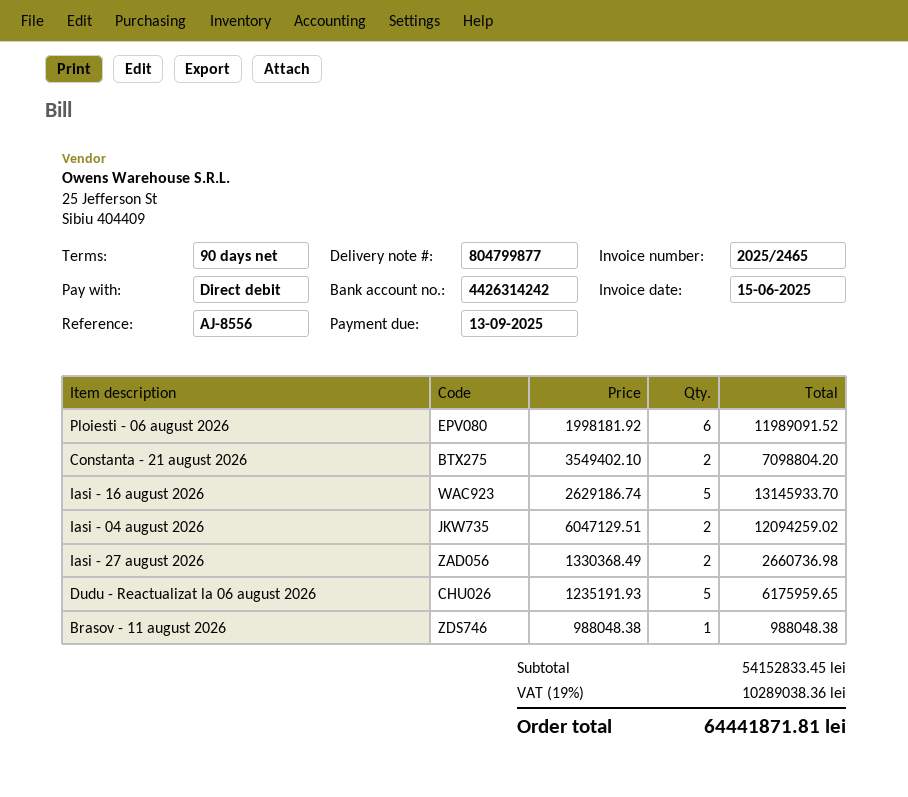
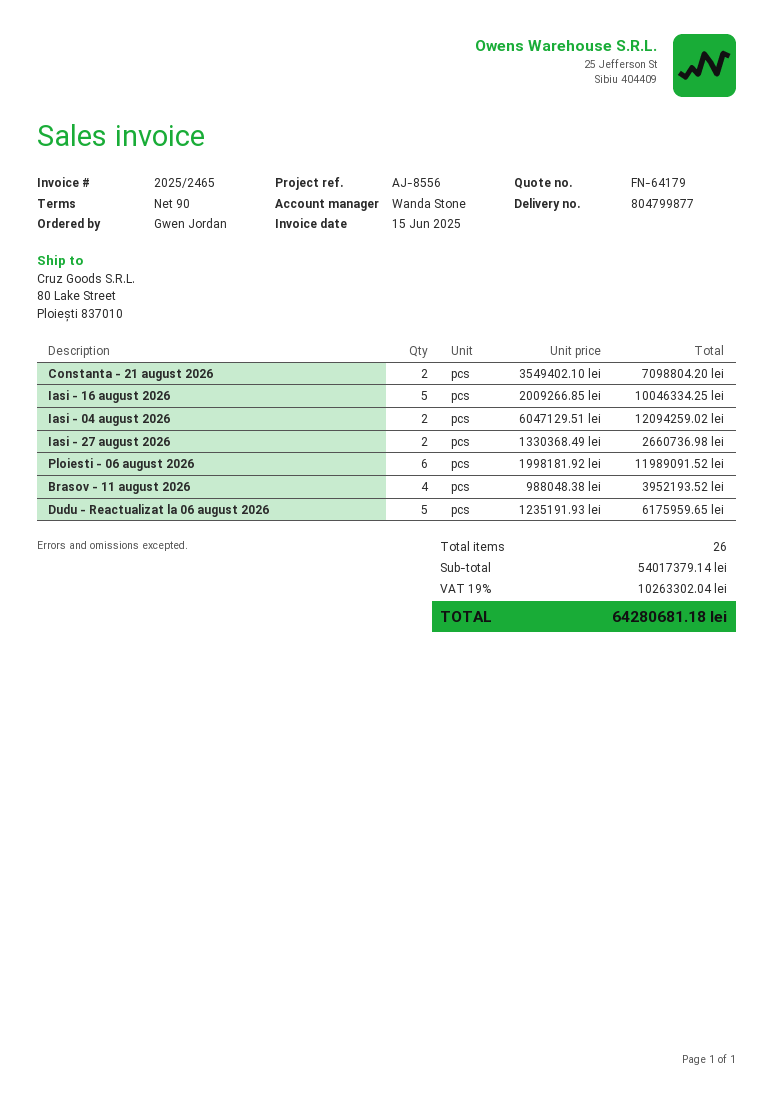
Iasi - 16 august 2026: 5 x 2629186.74 = 13145933.70 -> 5 x 2009266.85 = 10046334.25
Brasov - 11 august 2026: 1 x 988048.38 = 988048.38 -> 4 x 988048.38 = 3952193.52
subtotal: 54152833.45 -> 54017379.14
tax: 19% = 10289038.36 -> 19% = 10263302.04
total: 64441871.81 -> 64280681.18

